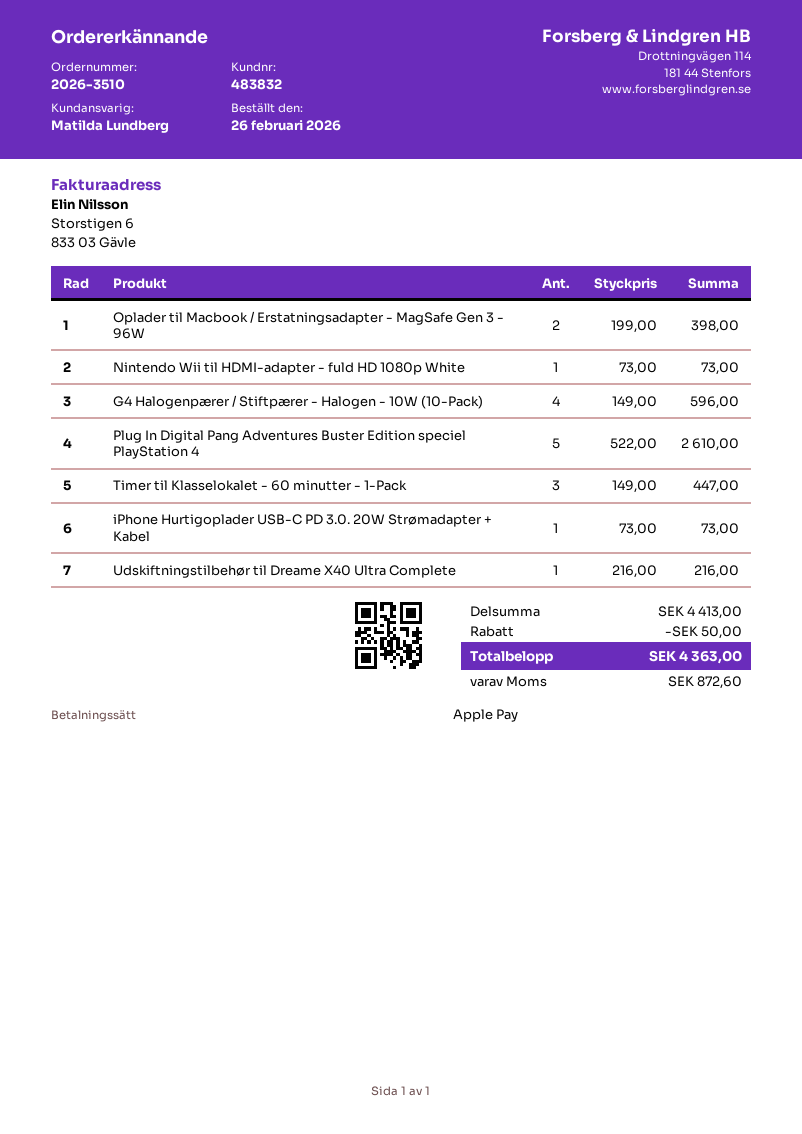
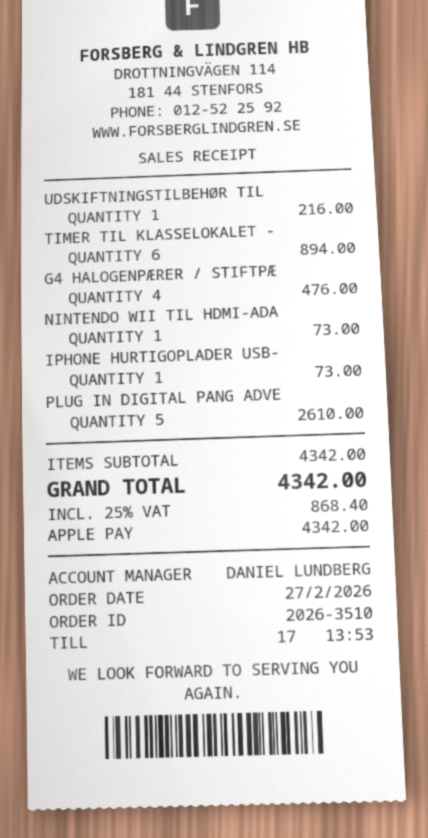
order date: 2026-02-26 -> 2026-02-27
sales rep: Matilda Lundberg -> DANIEL LUNDBERG
Oplader til Macbook / Erstatningsadapter - MagSafe Gen 3 - 96W: 2 for 398.00 -> none
G4 Halogenpærer / Stiftpærer - Halogen - 10W (10-Pack): 4 for 596.00 -> 4 for 476.00
Timer til Klasselokalet - 60 minutter - 1-Pack: 3 for 447.00 -> 6 for 894.00
subtotal: 4413.00 -> 4342.00
discount: 50.00 -> none
tax: 872.60 -> 868.40
total: 4363.00 -> 4342.00

